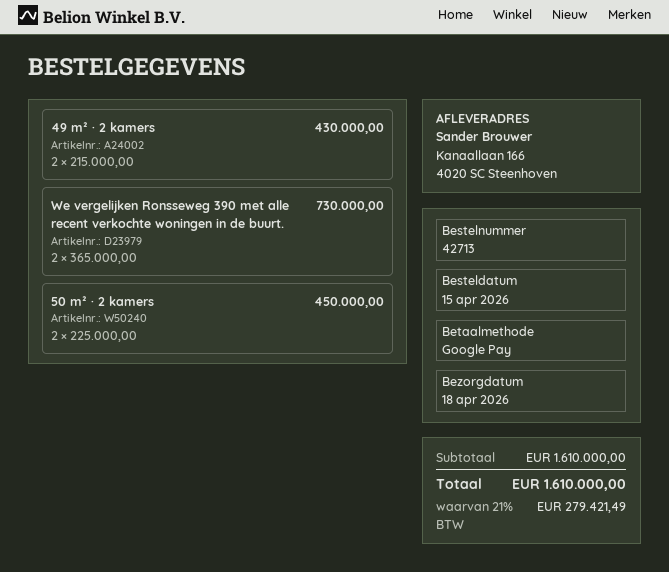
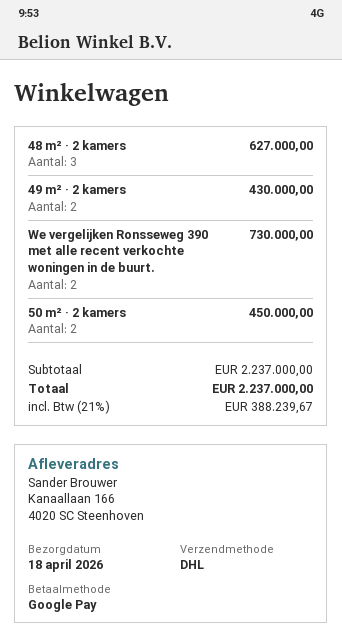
48 m² · 2 kamers: none -> 3 for 627000.00
subtotal: 1610000.00 -> 2237000.00
tax: 21% = 279421.49 -> 21% = 388239.67
total: 1610000.00 -> 2237000.00

